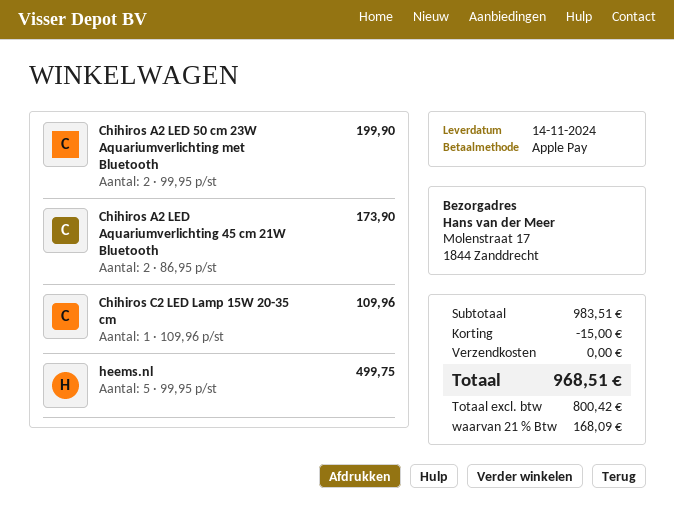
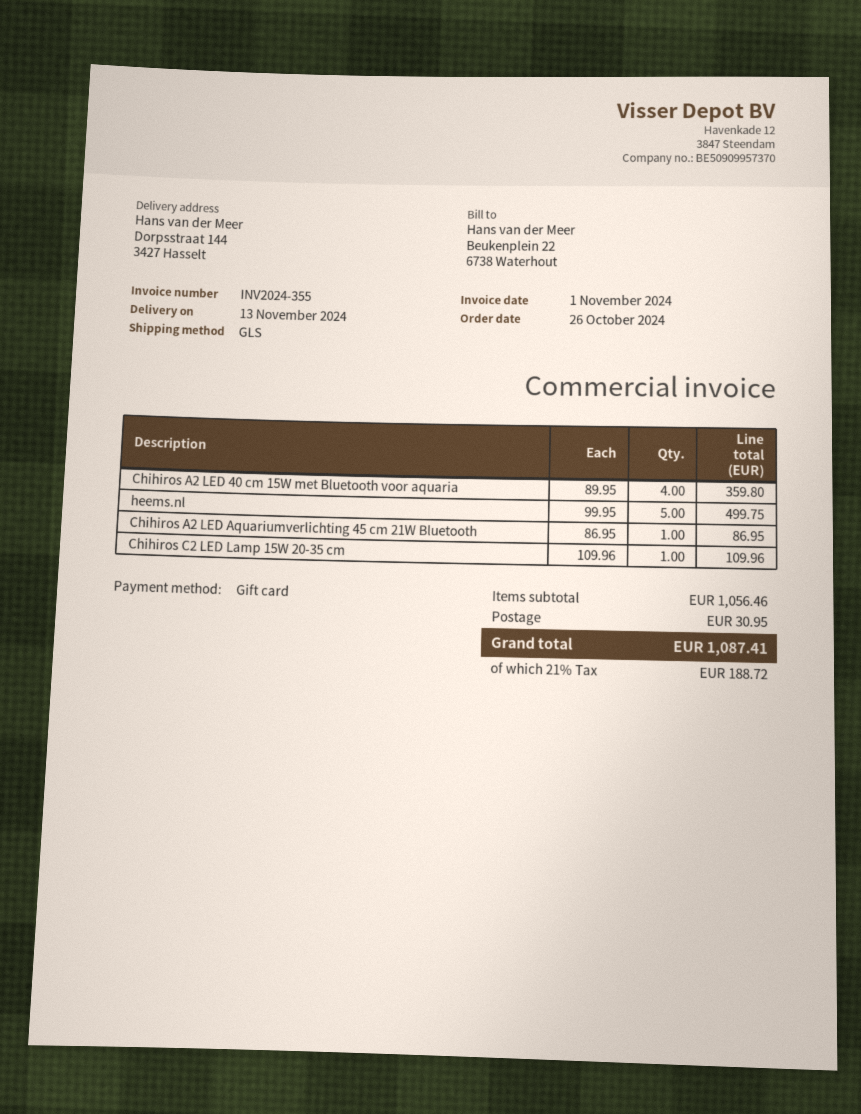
delivery date: 2024-11-14 -> 2024-11-13
payment method: Apple Pay -> gift card
ship to: Molenstraat 17, 1844 Zanddrecht -> Dorpsstraat 144, 3427 Hasselt
Chihiros A2 LED 50 cm 23W Aquariumverlichting met Bluetooth: 2 x 99.95 = 199.90 -> none
Chihiros A2 LED Aquariumverlichting 45 cm 21W Bluetooth: 2 x 86.95 = 173.90 -> 1 x 86.95 = 86.95
Chihiros A2 LED 40 cm 15W met Bluetooth voor aquaria: none -> 4 x 89.95 = 359.80
subtotal: 983.51 -> 1056.46
discount: 15.00 -> none
shipping: 0.00 -> 30.95
tax: 21% = 168.09 -> 21% = 188.72
total: 968.51 -> 1087.41

